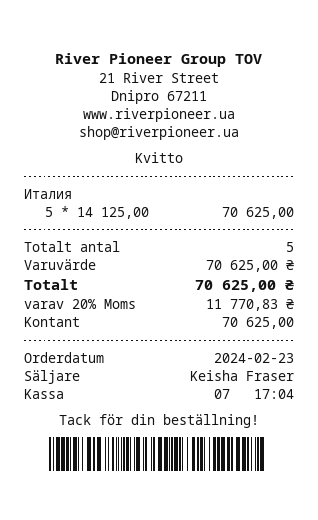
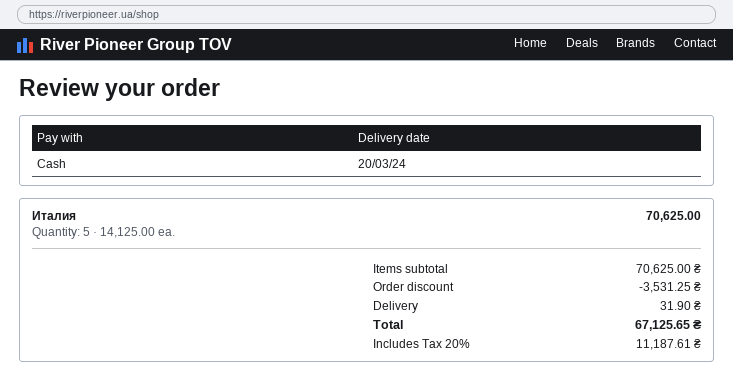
discount: none -> 3531.25
shipping: none -> 31.90
tax: 20% = 11770.83 -> 20% = 11187.61
total: 70625.00 -> 67125.65

